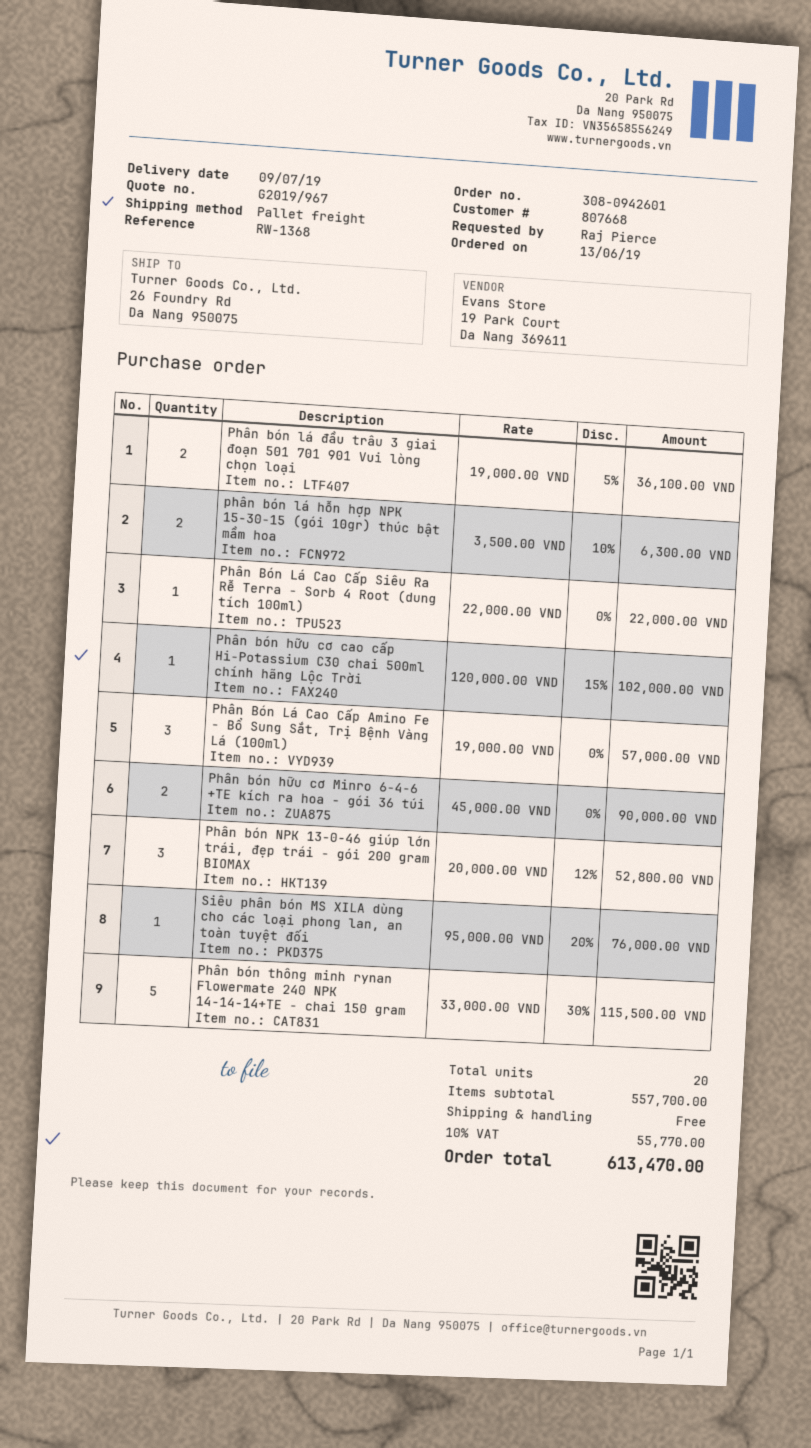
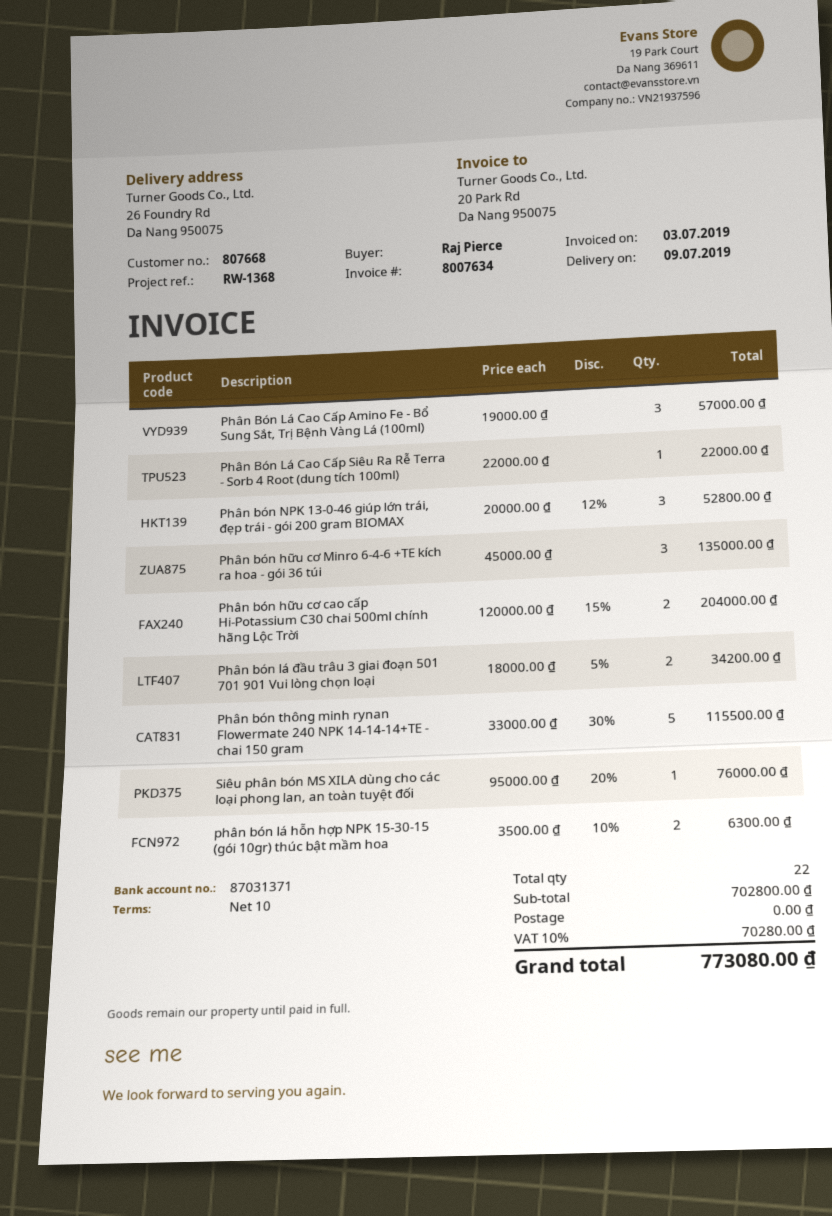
Phân bón lá đầu trâu 3 giai đoạn 501 701 901 Vui lòng chọn loại: 2 x 19000.00 - 5% = 36100.00 -> 2 x 18000.00 - 5% = 34200.00
Phân bón hữu cơ cao cấp Hi-Potassium C30 chai 500ml chính hãng Lộc Trời: 1 x 120000.00 - 15% = 102000.00 -> 2 x 120000.00 - 15% = 204000.00
Phân bón hữu cơ Minro 6-4-6 +TE kích ra hoa - gói 36 túi: 2 x 45000.00 = 90000.00 -> 3 x 45000.00 = 135000.00
total quantity: 20 -> 22
subtotal: 557700.00 -> 702800.00
tax: 10% = 55770.00 -> 10% = 70280.00
total: 613470.00 -> 773080.00

